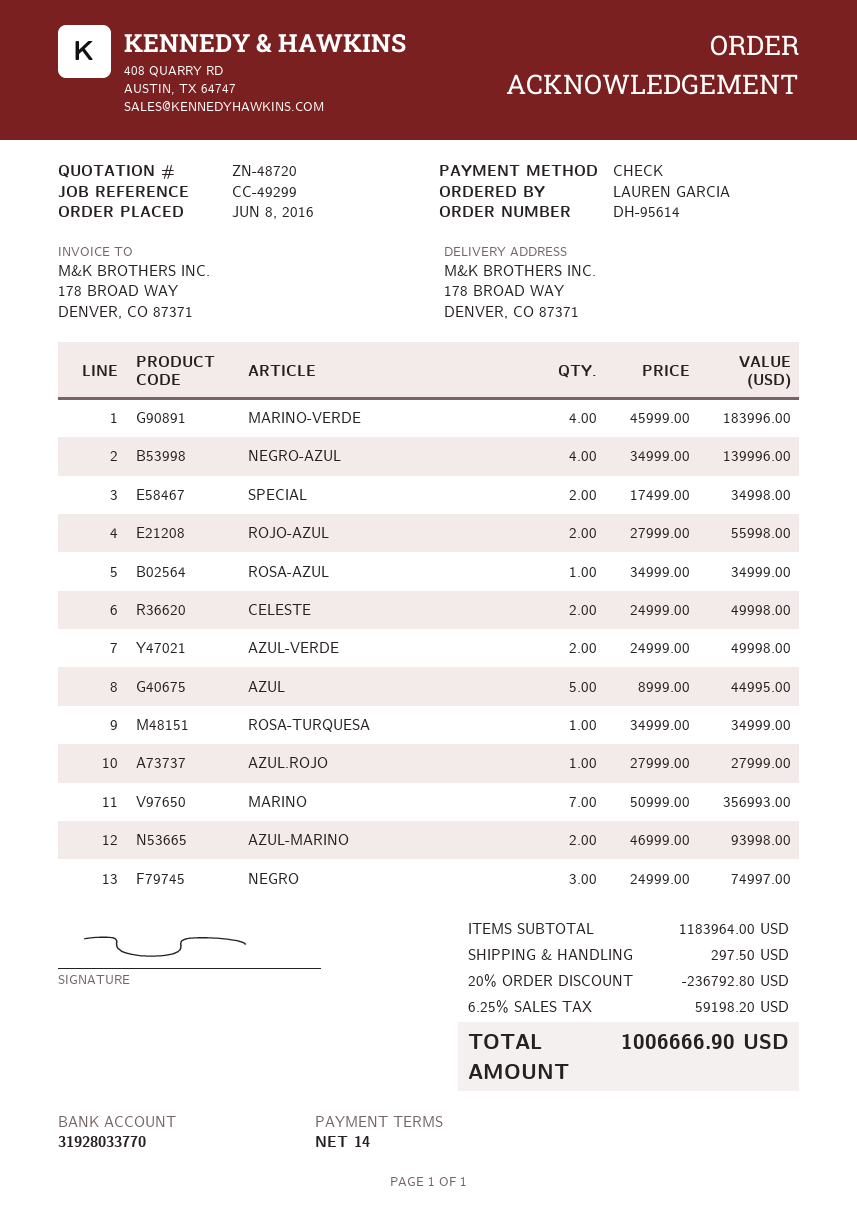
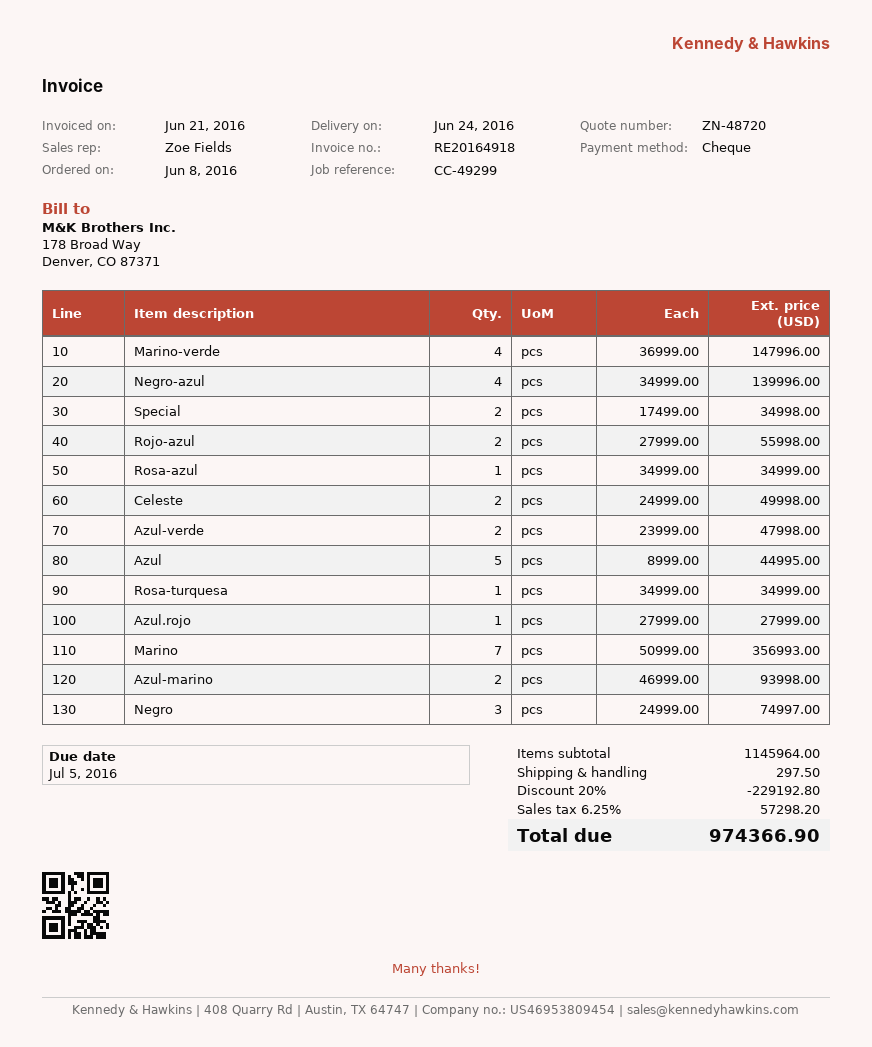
MARINO-VERDE: 4 x 45999.00 = 183996.00 -> 4 x 36999.00 = 147996.00
AZUL-VERDE: 2 x 24999.00 = 49998.00 -> 2 x 23999.00 = 47998.00
subtotal: 1183964.00 -> 1145964.00
discount: 20% = 236792.80 -> 20% = 229192.80
tax: 6.25% = 59198.20 -> 6.25% = 57298.20
total: 1006666.90 -> 974366.90

